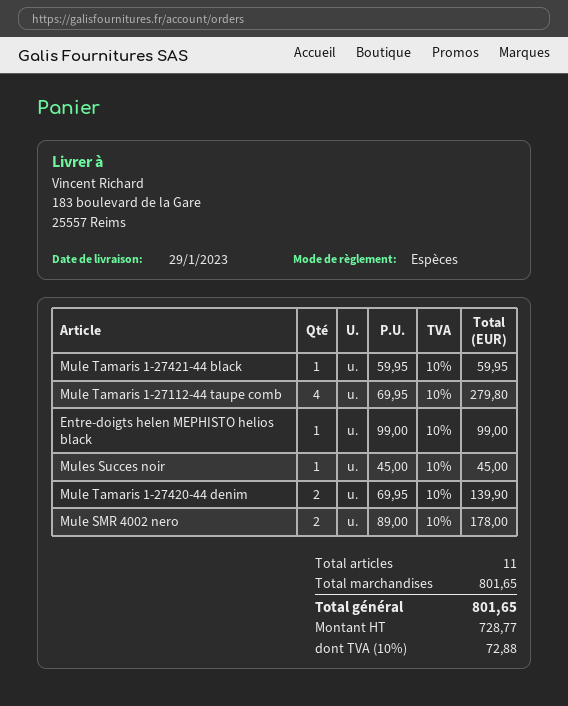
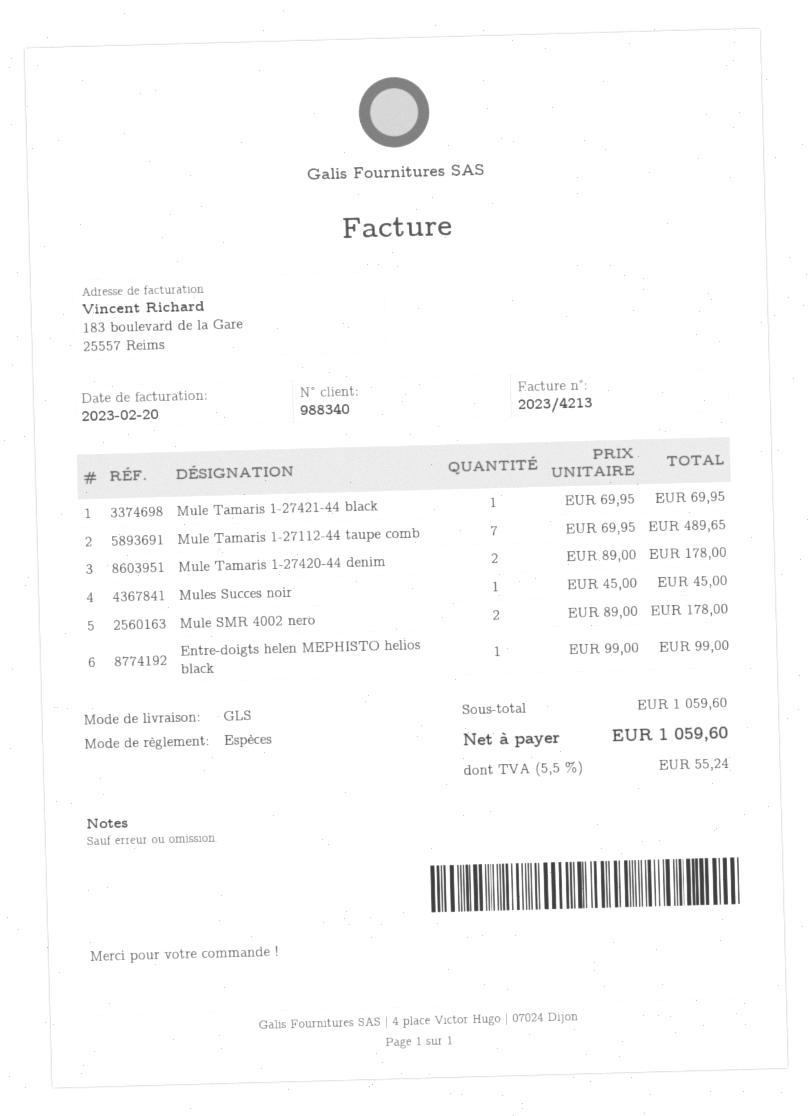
Mule Tamaris 1-27421-44 black: 1 x 59.95 = 59.95 -> 1 x 69.95 = 69.95
Mule Tamaris 1-27112-44 taupe comb: 4 x 69.95 = 279.80 -> 7 x 69.95 = 489.65
Mule Tamaris 1-27420-44 denim: 2 x 69.95 = 139.90 -> 2 x 89.00 = 178.00
subtotal: 801.65 -> 1059.60
tax: 10% = 72.88 -> 5.5% = 55.24
total: 801.65 -> 1059.60

